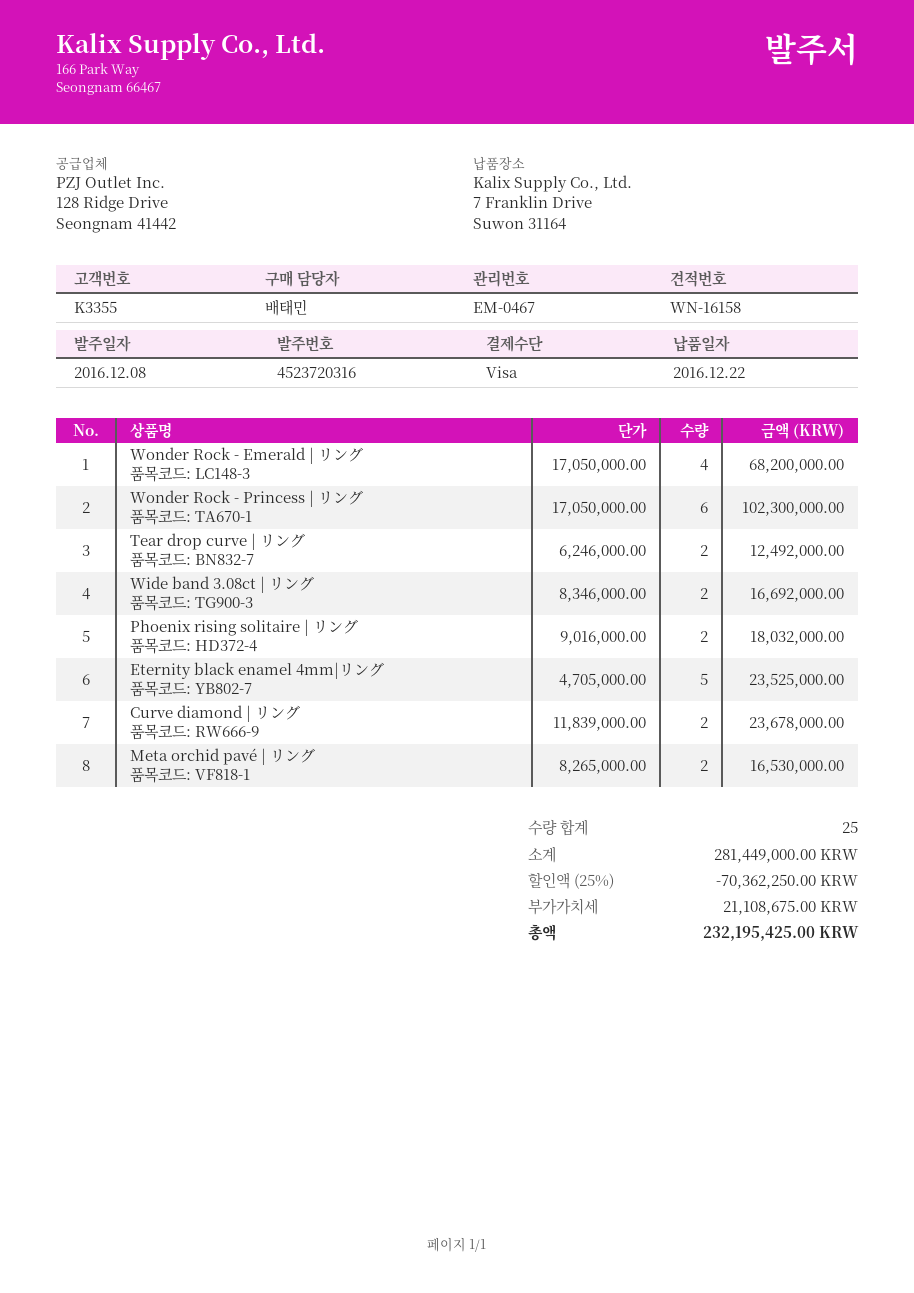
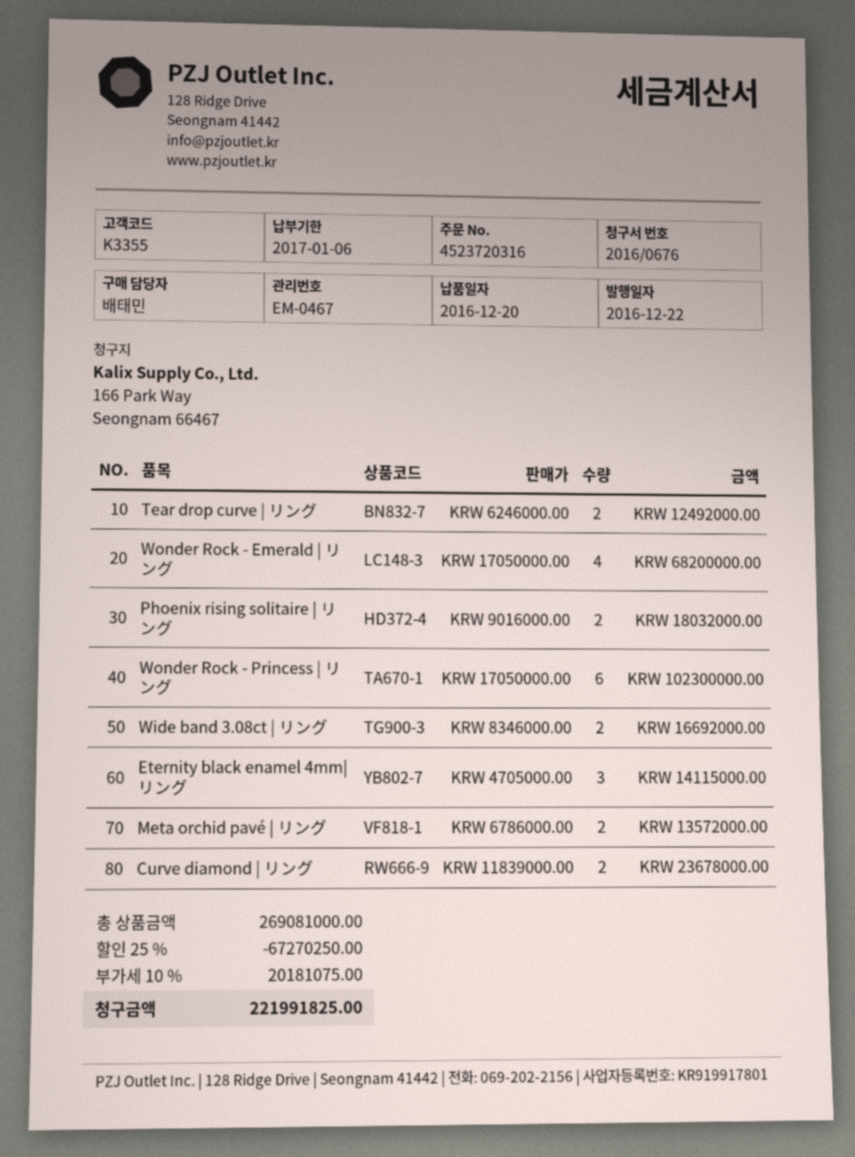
delivery date: 2016-12-22 -> 2016-12-20
Eternity black enamel 4mm|リング: 5 x 4705000.00 = 23525000.00 -> 3 x 4705000.00 = 14115000.00
Meta orchid pavé | リング: 2 x 8265000.00 = 16530000.00 -> 2 x 6786000.00 = 13572000.00
subtotal: 281449000.00 -> 269081000.00
discount: 25% = 70362250.00 -> 25% = 67270250.00
tax: 21108675.00 -> 20181075.00
total: 232195425.00 -> 221991825.00

